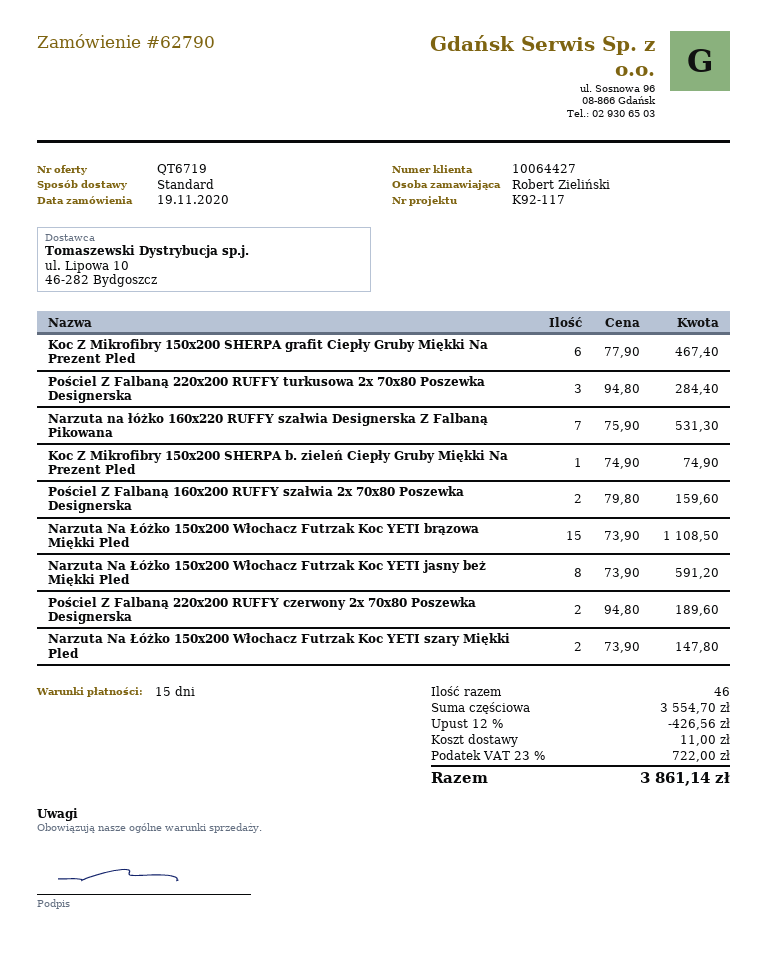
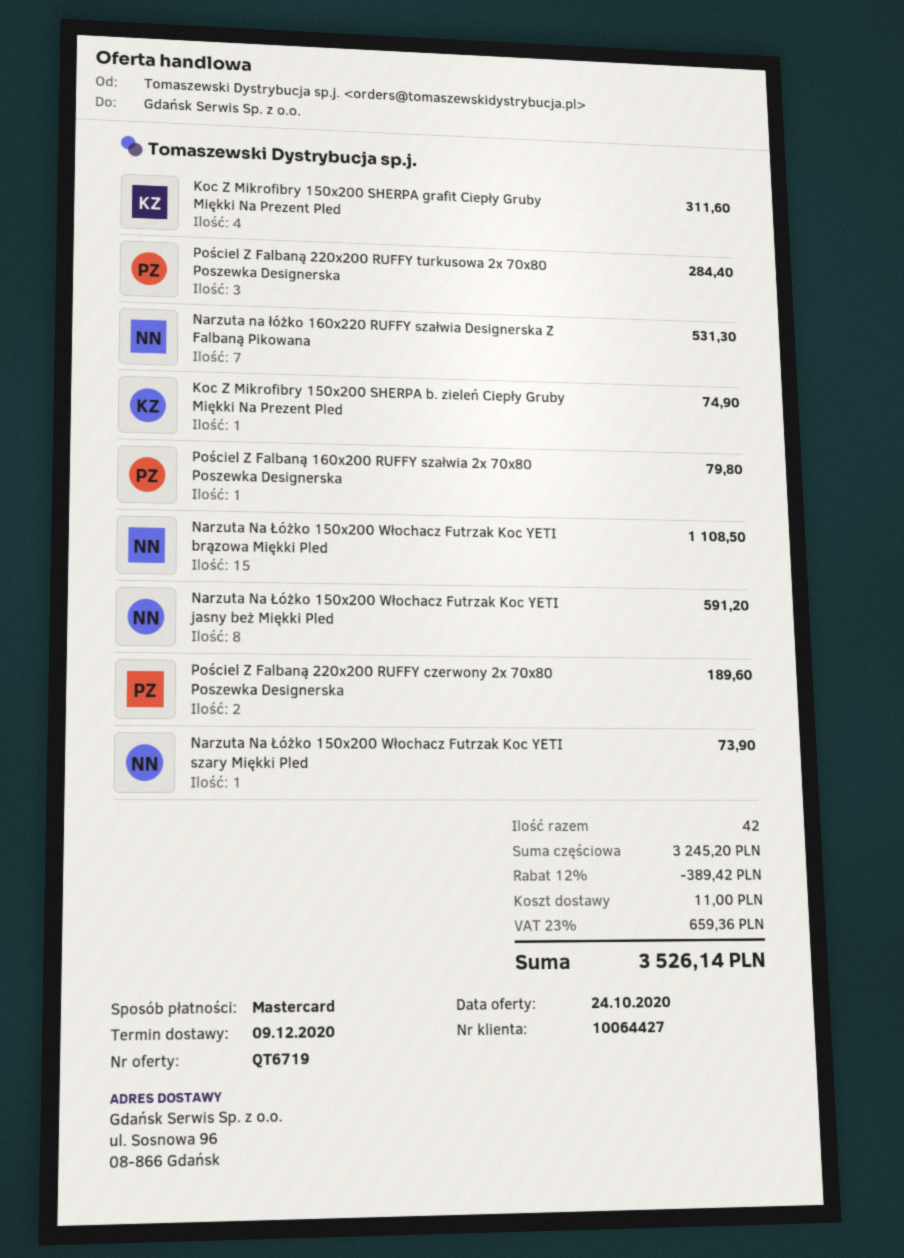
Koc Z Mikrofibry 150x200 SHERPA grafit Ciepły Gruby Miękki Na Prezent Pled: 6 for 467.40 -> 4 for 311.60
Pościel Z Falbaną 160x200 RUFFY szałwia 2x 70x80 Poszewka Designerska: 2 for 159.60 -> 1 for 79.80
Narzuta Na Łóżko 150x200 Włochacz Futrzak Koc YETI szary Miękki Pled: 2 for 147.80 -> 1 for 73.90
total quantity: 46 -> 42
subtotal: 3554.70 -> 3245.20
discount: 12% = 426.56 -> 12% = 389.42
tax: 23% = 722.00 -> 23% = 659.36
total: 3861.14 -> 3526.14

